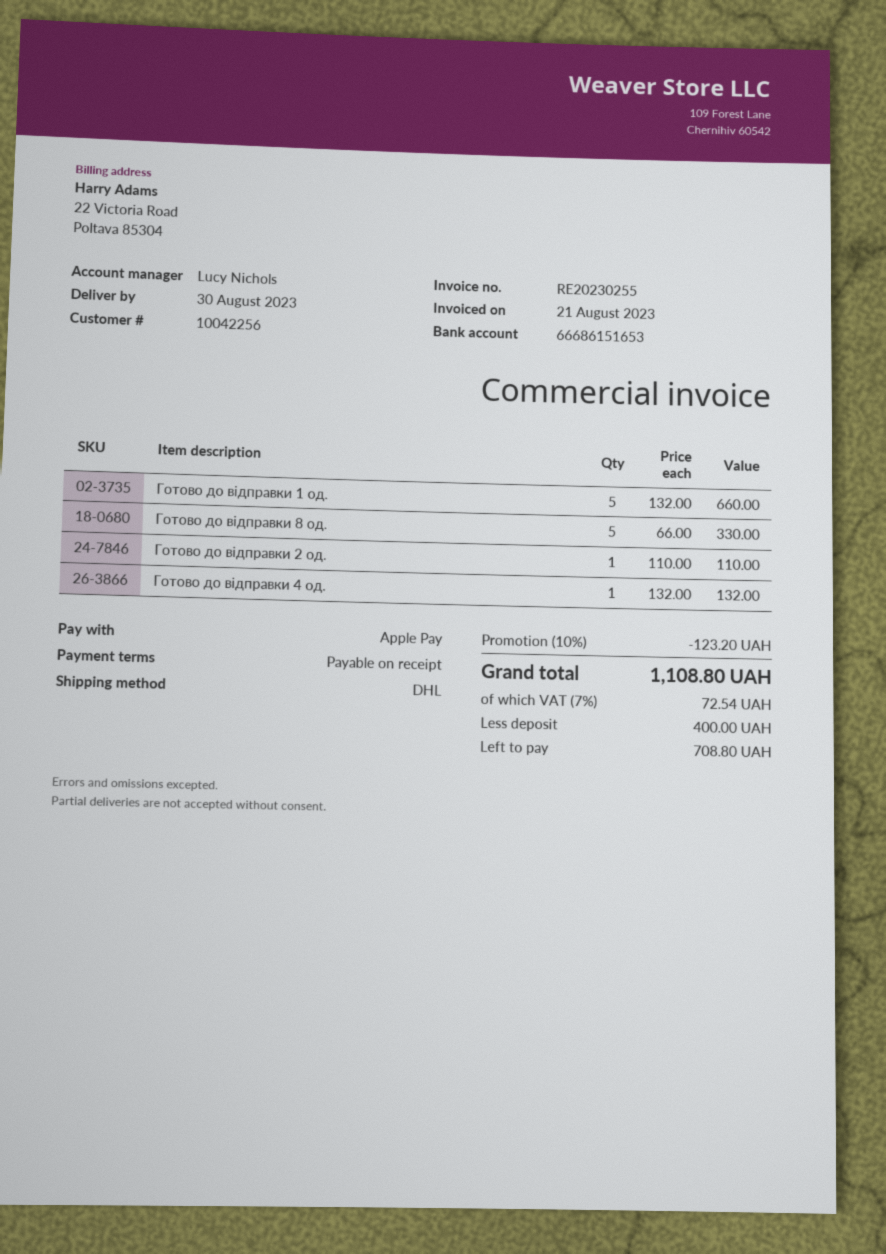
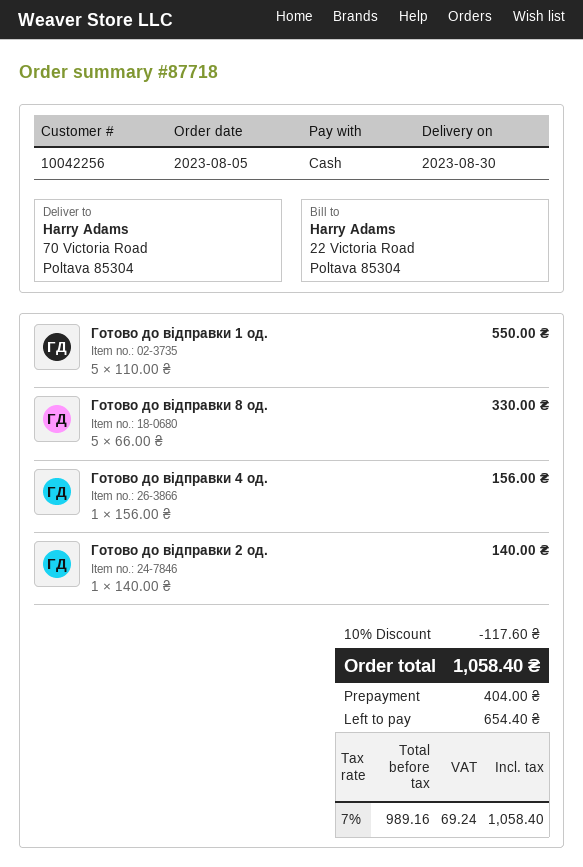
payment method: Apple Pay -> cash
Готово до відправки 1 од.: 5 x 132.00 = 660.00 -> 5 x 110.00 = 550.00
Готово до відправки 2 од.: 1 x 110.00 = 110.00 -> 1 x 140.00 = 140.00
Готово до відправки 4 од.: 1 x 132.00 = 132.00 -> 1 x 156.00 = 156.00
discount: 10% = 123.20 -> 10% = 117.60
tax: 7% = 72.54 -> 7% = 69.24
total: 1108.80 -> 1058.40
deposit: 400.00 -> 404.00
balance: 708.80 -> 654.40

